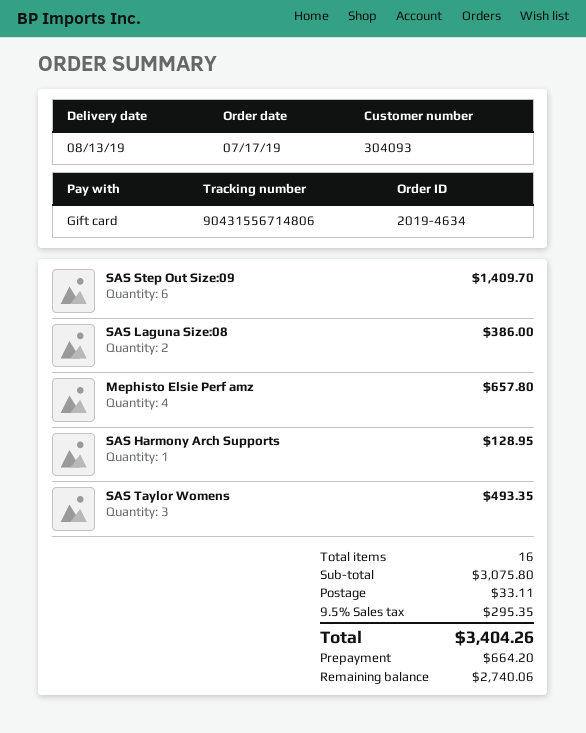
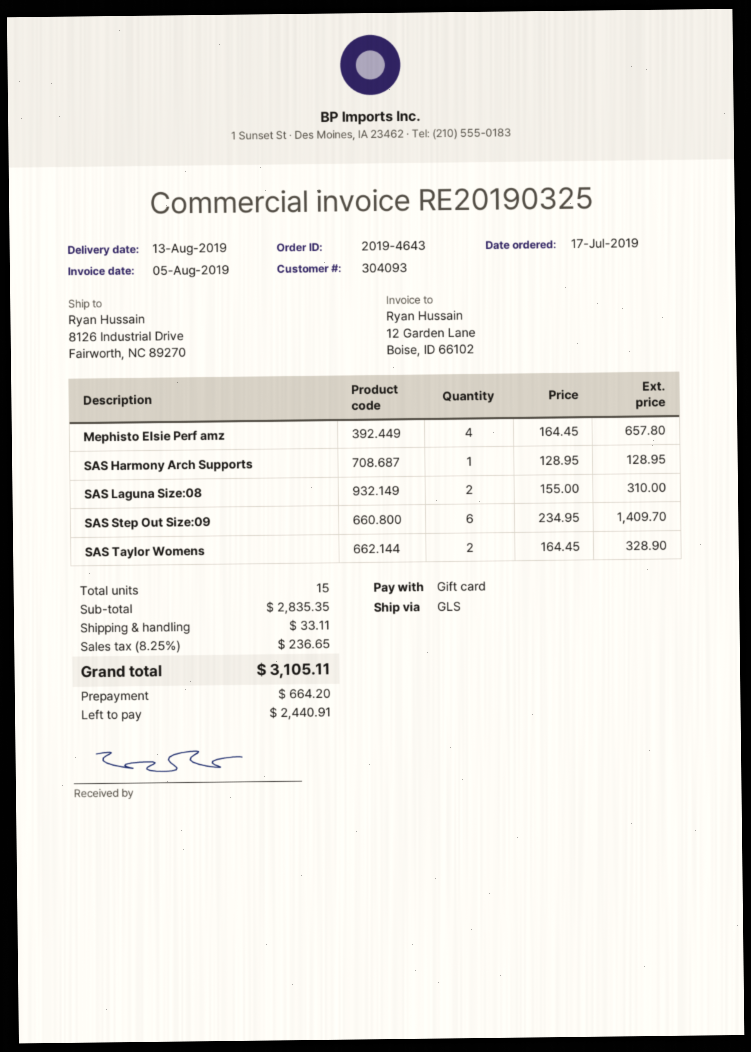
order number: 2019-4634 -> 2019-4643
SAS Laguna Size:08: 2 for 386.00 -> 2 for 310.00
SAS Taylor Womens: 3 for 493.35 -> 2 for 328.90
total quantity: 16 -> 15
subtotal: 3075.80 -> 2835.35
tax: 9.5% = 295.35 -> 8.25% = 236.65
total: 3404.26 -> 3105.11
balance: 2740.06 -> 2440.91

